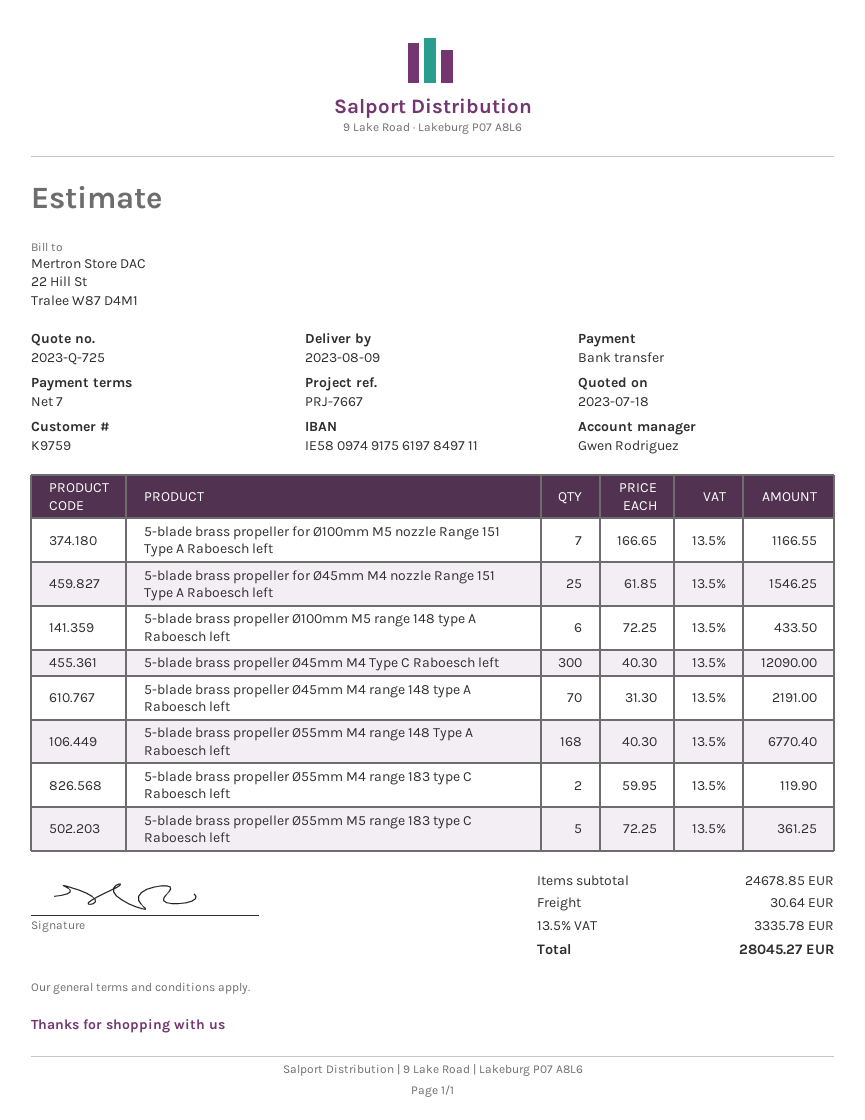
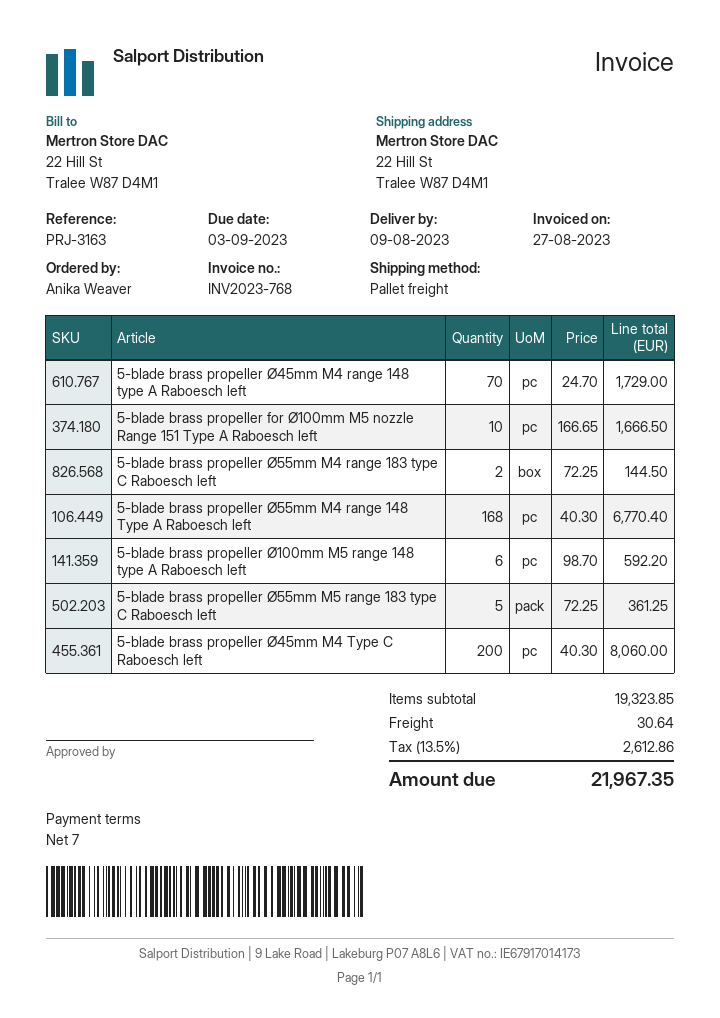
reference: PRJ-7667 -> PRJ-3163
5-blade brass propeller for Ø100mm M5 nozzle Range 151 Type A Raboesch left: 7 x 166.65 = 1166.55 -> 10 x 166.65 = 1666.50
5-blade brass propeller for Ø45mm M4 nozzle Range 151 Type A Raboesch left: 25 x 61.85 = 1546.25 -> none
5-blade brass propeller Ø100mm M5 range 148 type A Raboesch left: 6 x 72.25 = 433.50 -> 6 x 98.70 = 592.20
5-blade brass propeller Ø45mm M4 Type C Raboesch left: 300 x 40.30 = 12090.00 -> 200 x 40.30 = 8060.00
5-blade brass propeller Ø45mm M4 range 148 type A Raboesch left: 70 x 31.30 = 2191.00 -> 70 x 24.70 = 1729.00
5-blade brass propeller Ø55mm M4 range 183 type C Raboesch left: 2 x 59.95 = 119.90 -> 2 x 72.25 = 144.50
subtotal: 24678.85 -> 19323.85
tax: 13.5% = 3335.78 -> 13.5% = 2612.86
total: 28045.27 -> 21967.35

